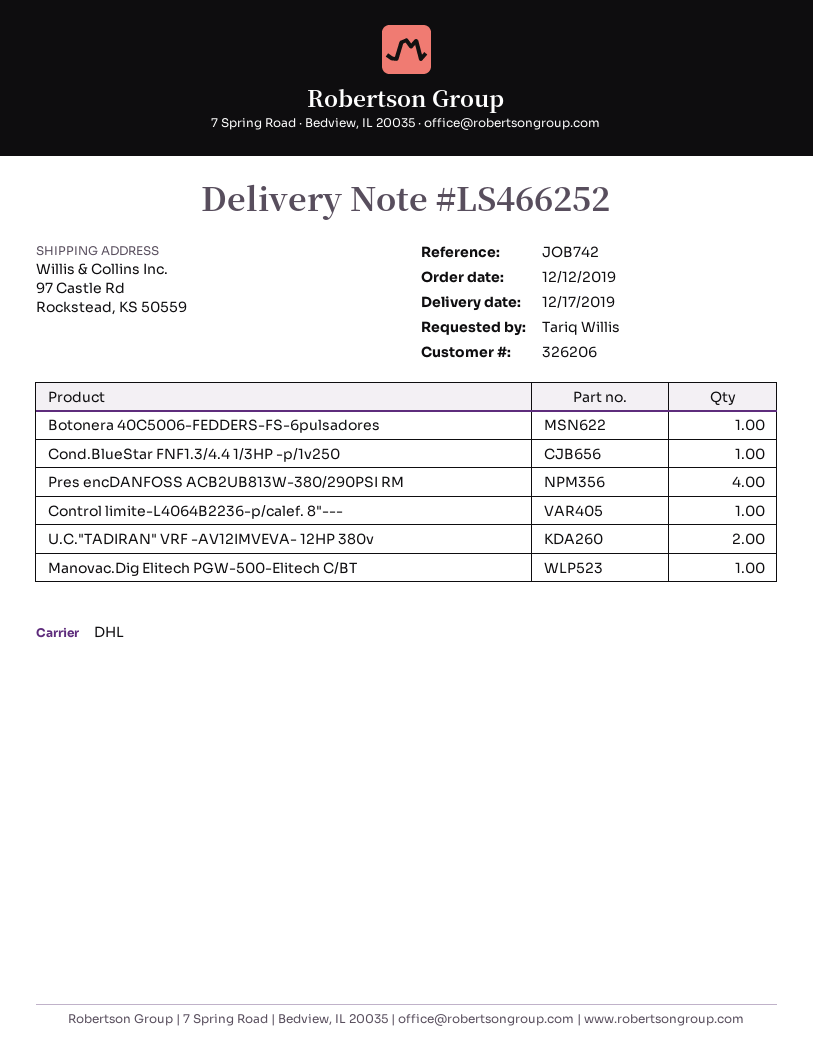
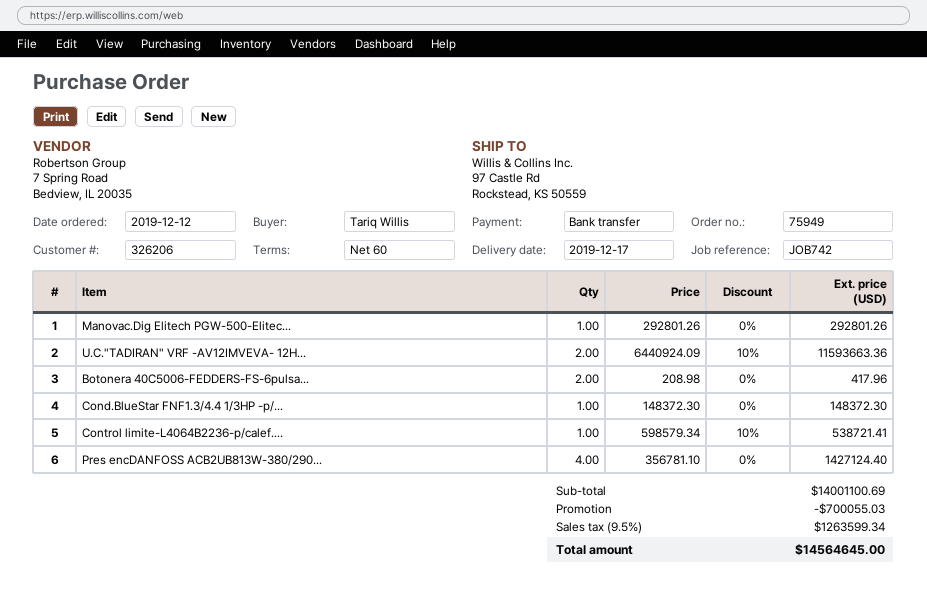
Botonera 40C5006-FEDDERS-FS-6pulsadores: 1 -> 2

